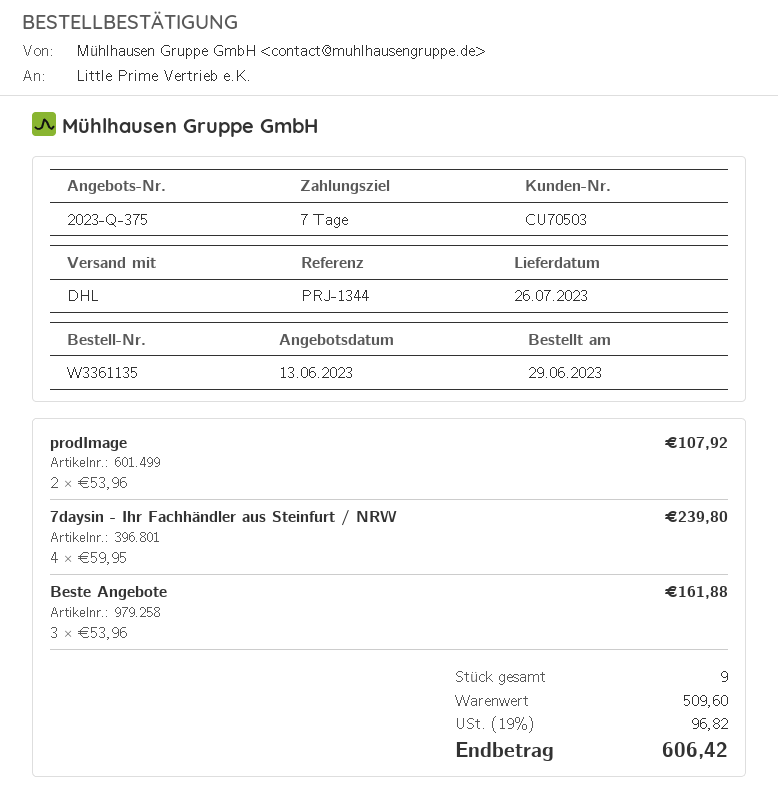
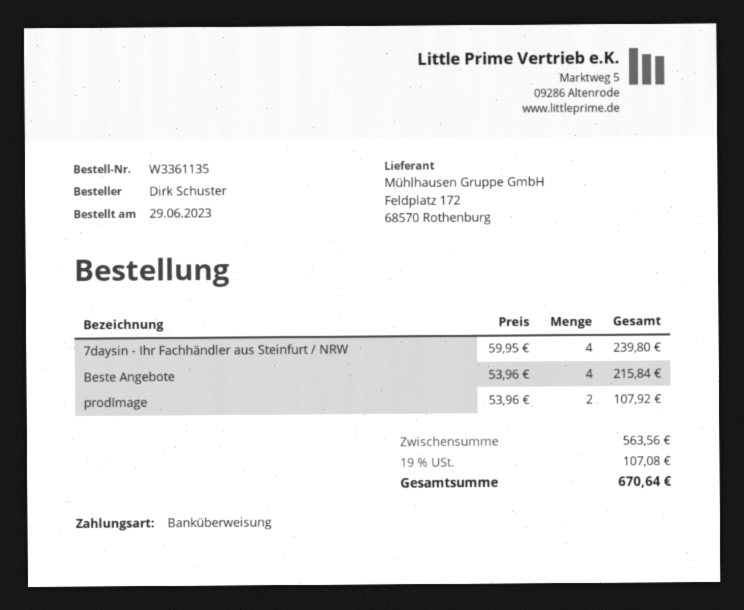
Beste Angebote: 3 x 53.96 = 161.88 -> 4 x 53.96 = 215.84
subtotal: 509.60 -> 563.56
tax: 19% = 96.82 -> 19% = 107.08
total: 606.42 -> 670.64

